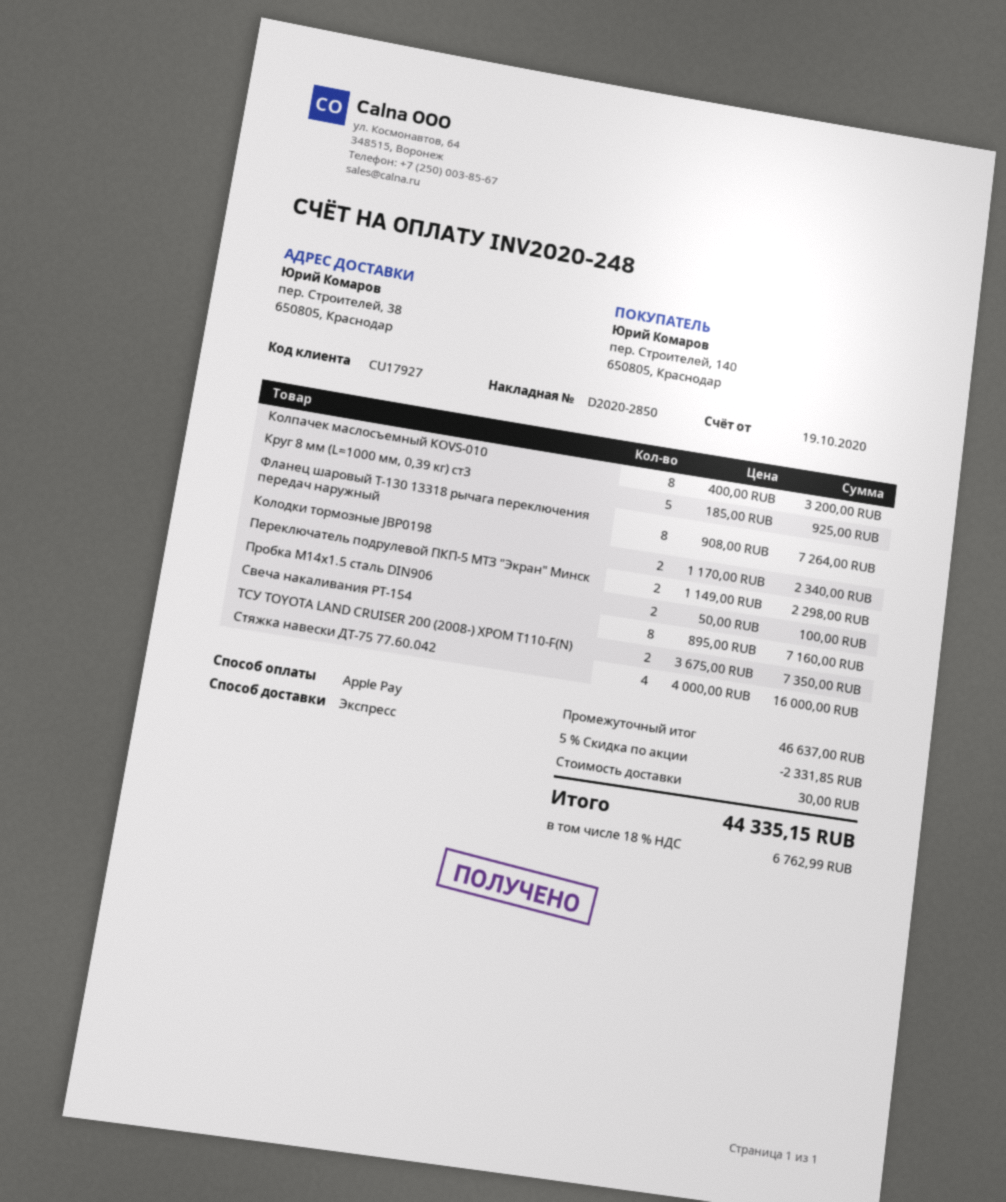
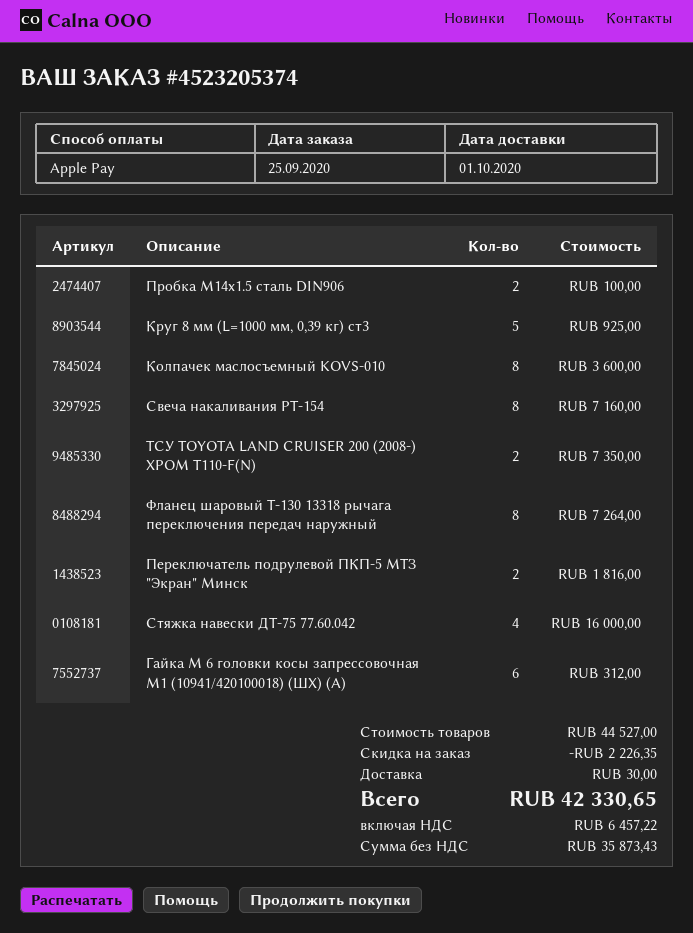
Колпачек маслосъемный KOVS-010: 8 for 3200.00 -> 8 for 3600.00
Колодки тормозные JBP0198: 2 for 2340.00 -> none
Переключатель подрулевой ПКП-5 МТЗ "Экран" Минск: 2 for 2298.00 -> 2 for 1816.00
Гайка М 6 головки косы запрессовочная М1 (10941/420100018) (ШХ) (А): none -> 6 for 312.00
subtotal: 46637.00 -> 44527.00
discount: 2331.85 -> 2226.35
tax: 6762.99 -> 6457.22
total: 44335.15 -> 42330.65

